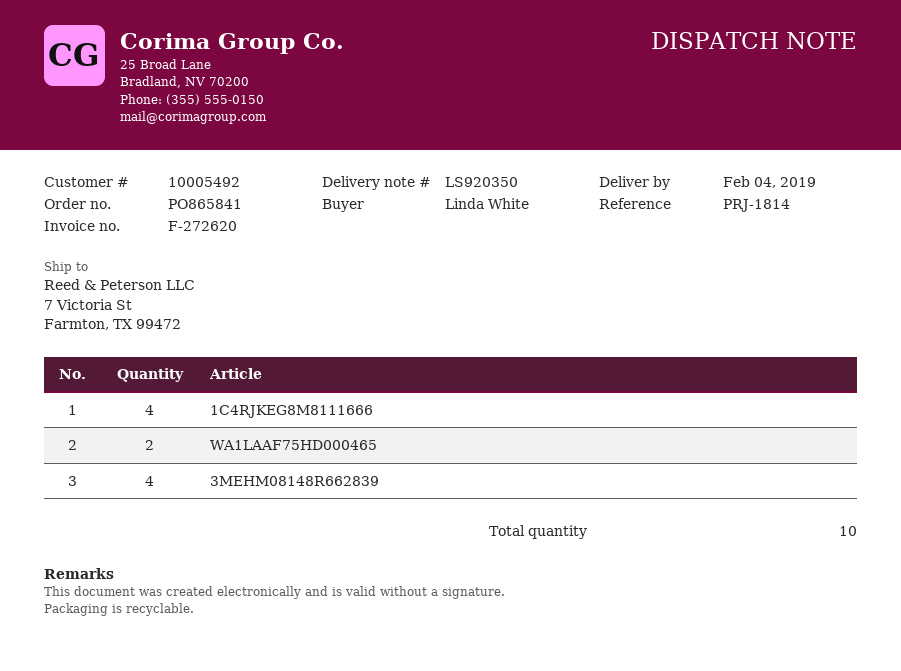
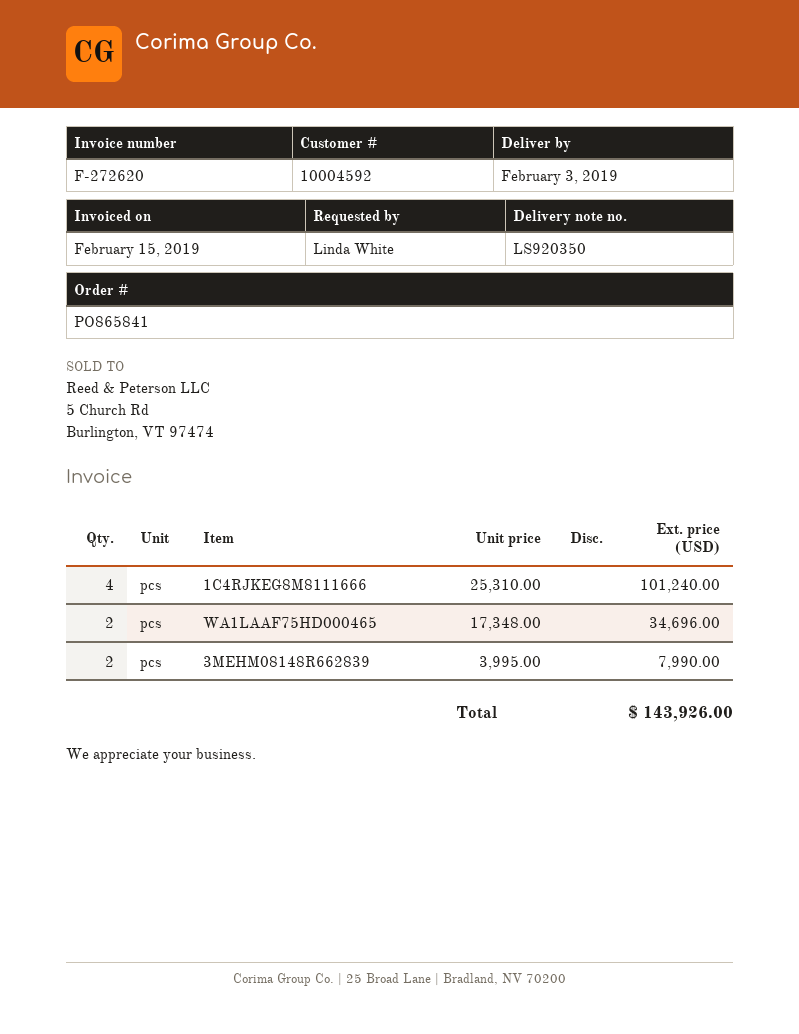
delivery date: 2019-02-04 -> 2019-02-03
customer number: 10005492 -> 10004592
3MEHM08148R662839: 4 -> 2

